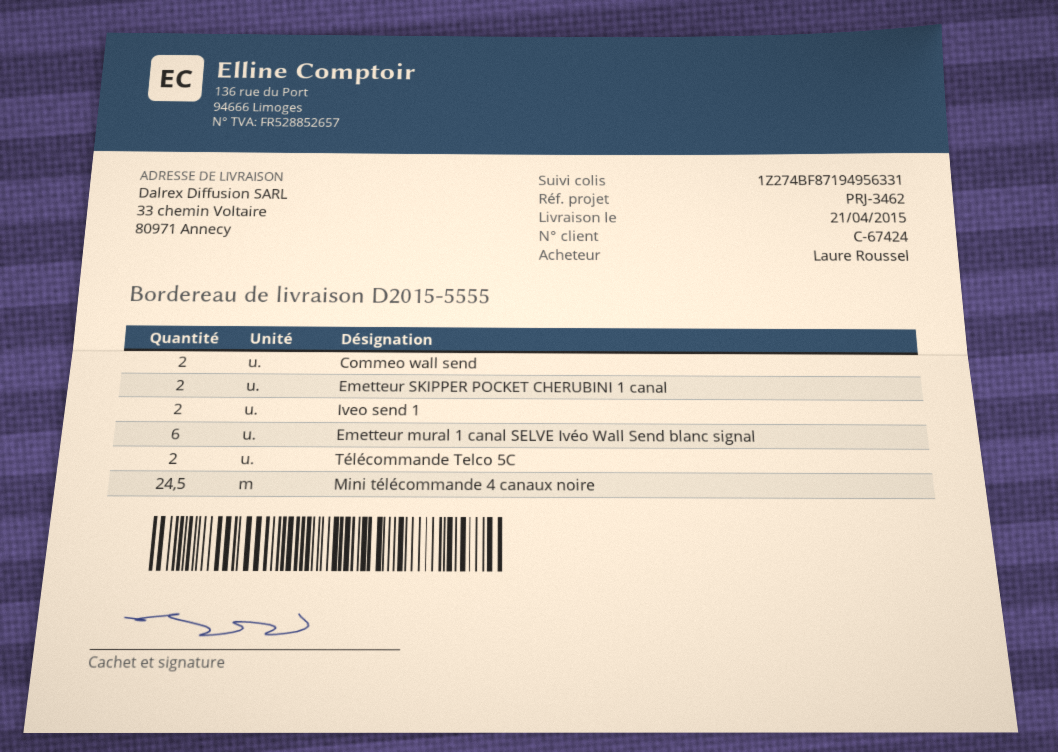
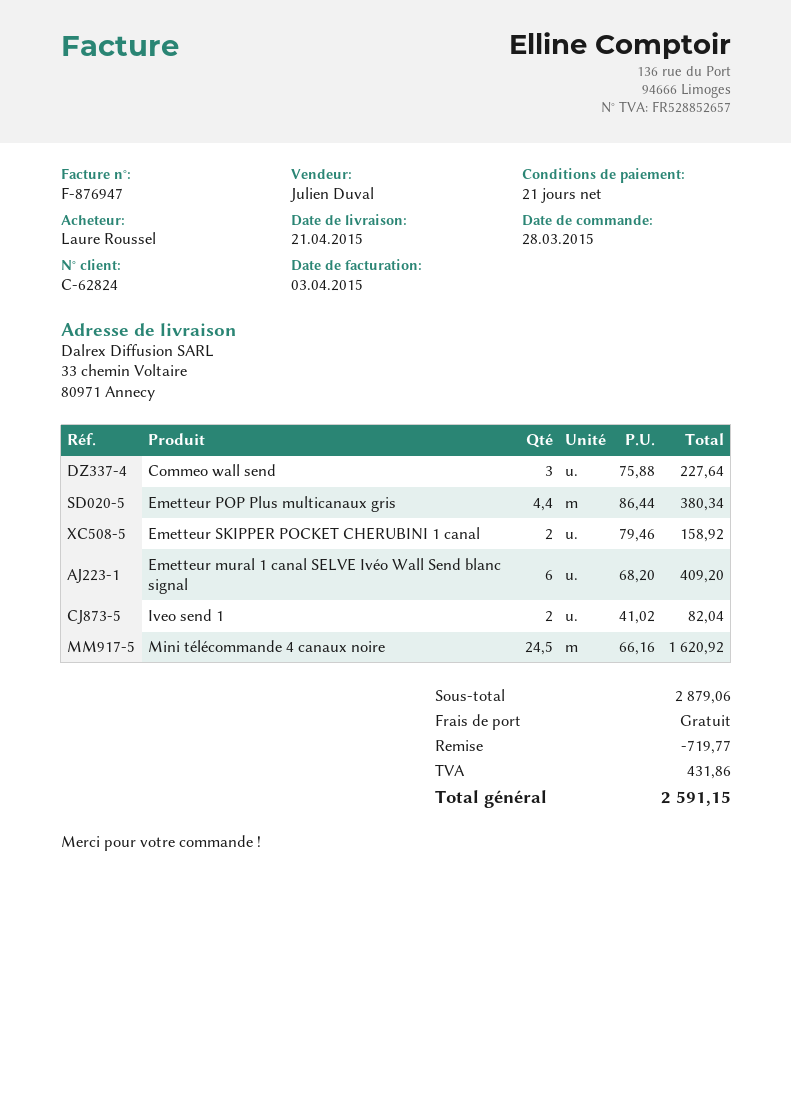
customer number: C-67424 -> C-62824
Commeo wall send: 2 -> 3
Télécommande Telco 5C: 2 -> none
Emetteur POP Plus multicanaux gris: none -> 4.4

